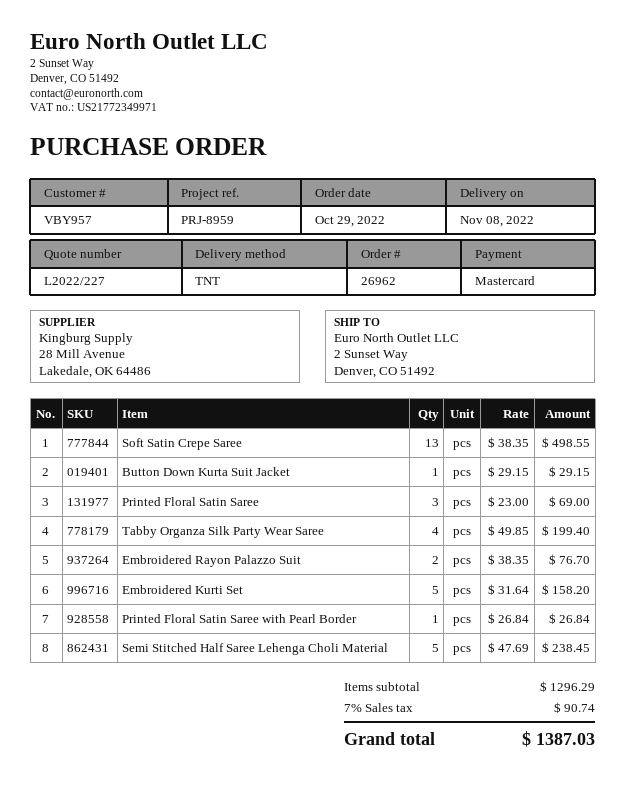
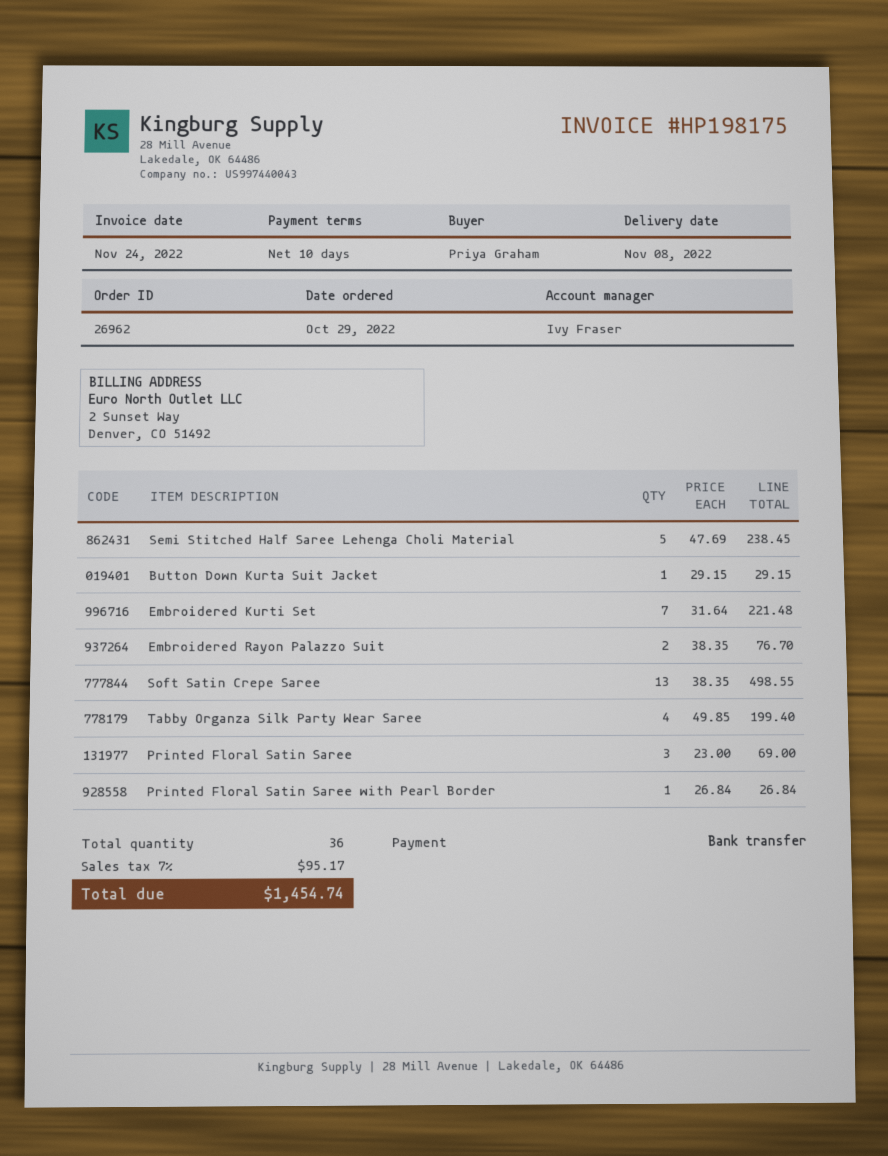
payment method: Mastercard -> bank transfer
Embroidered Kurti Set: 5 x 31.64 = 158.20 -> 7 x 31.64 = 221.48
tax: 7% = 90.74 -> 7% = 95.17
total: 1387.03 -> 1454.74

